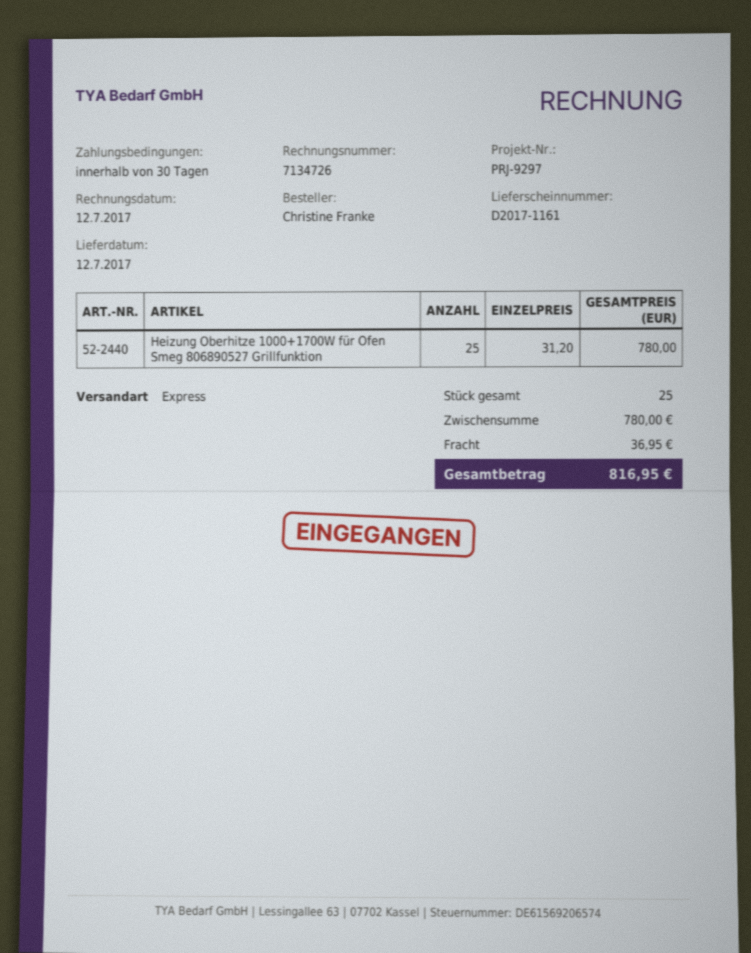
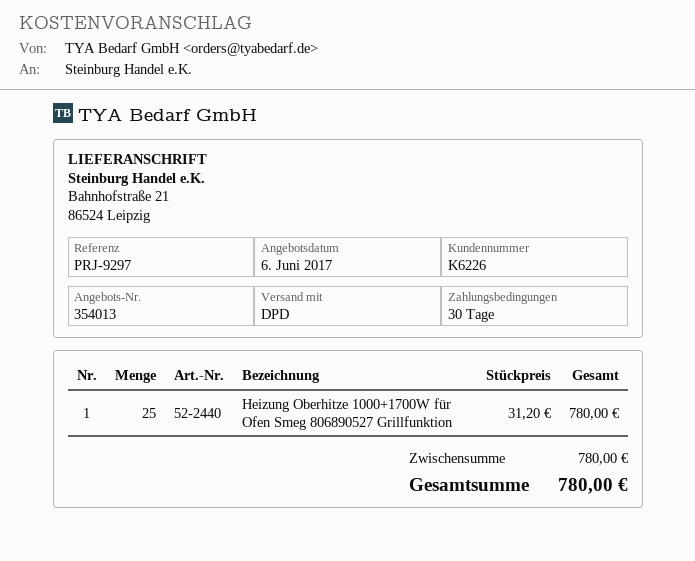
shipping method: express -> DPD
shipping: 36.95 -> none
total: 816.95 -> 780.00

